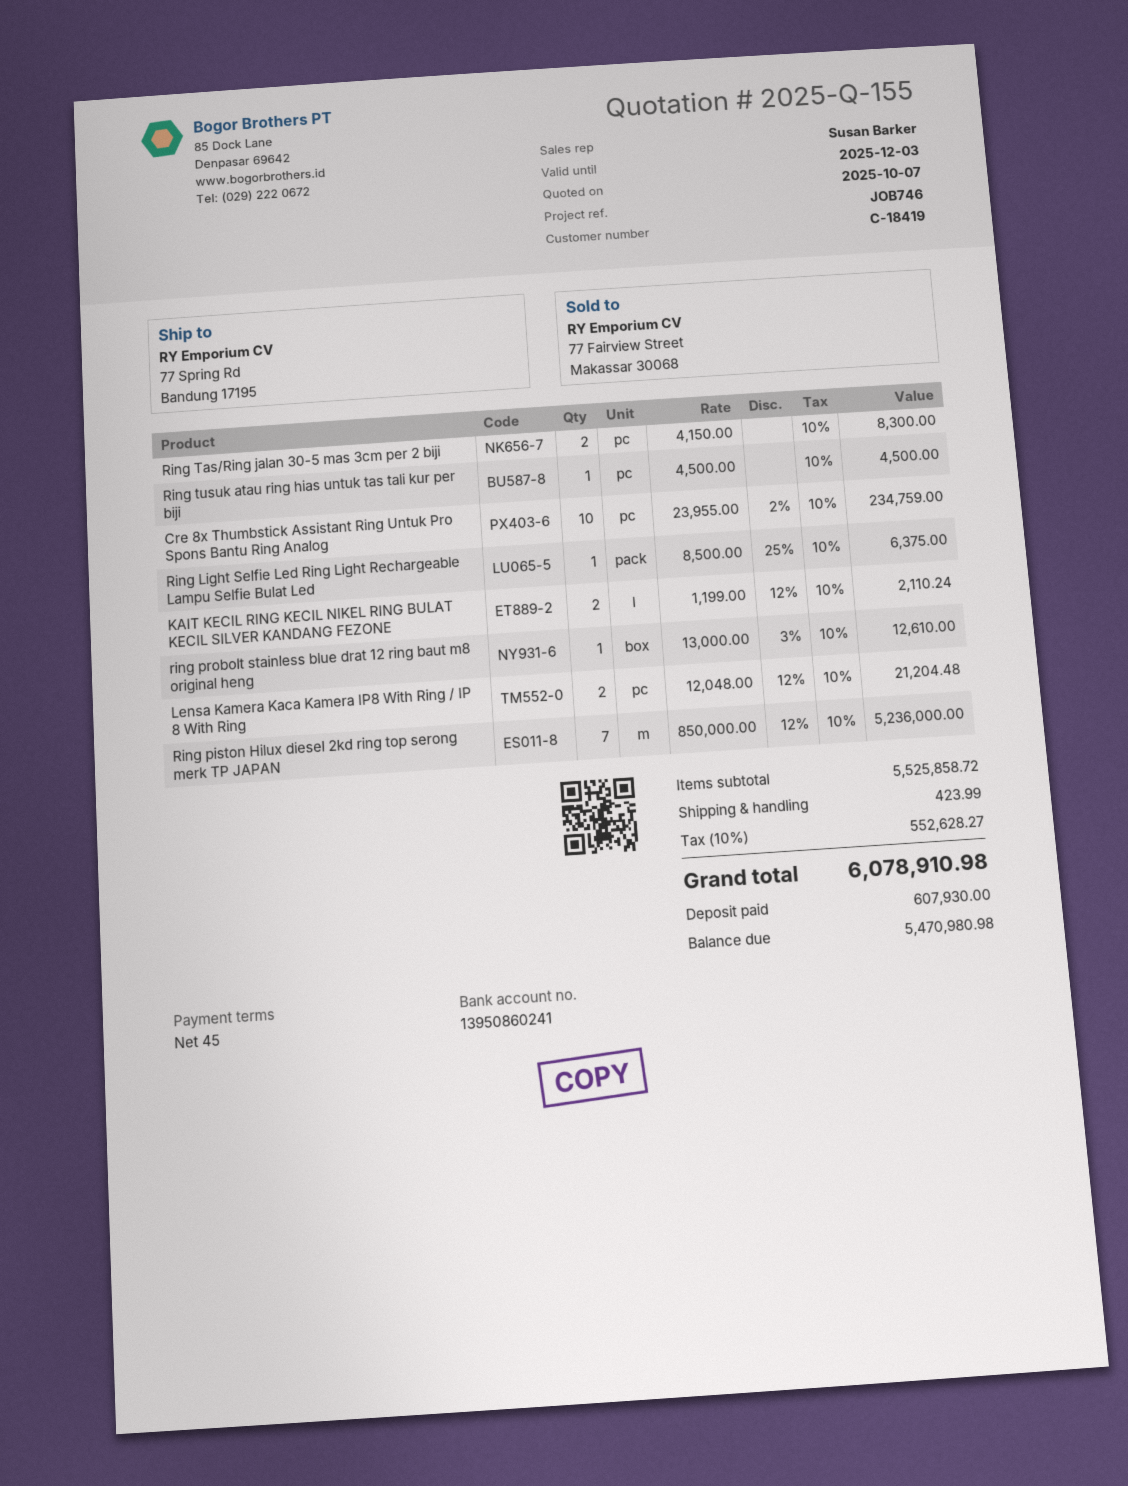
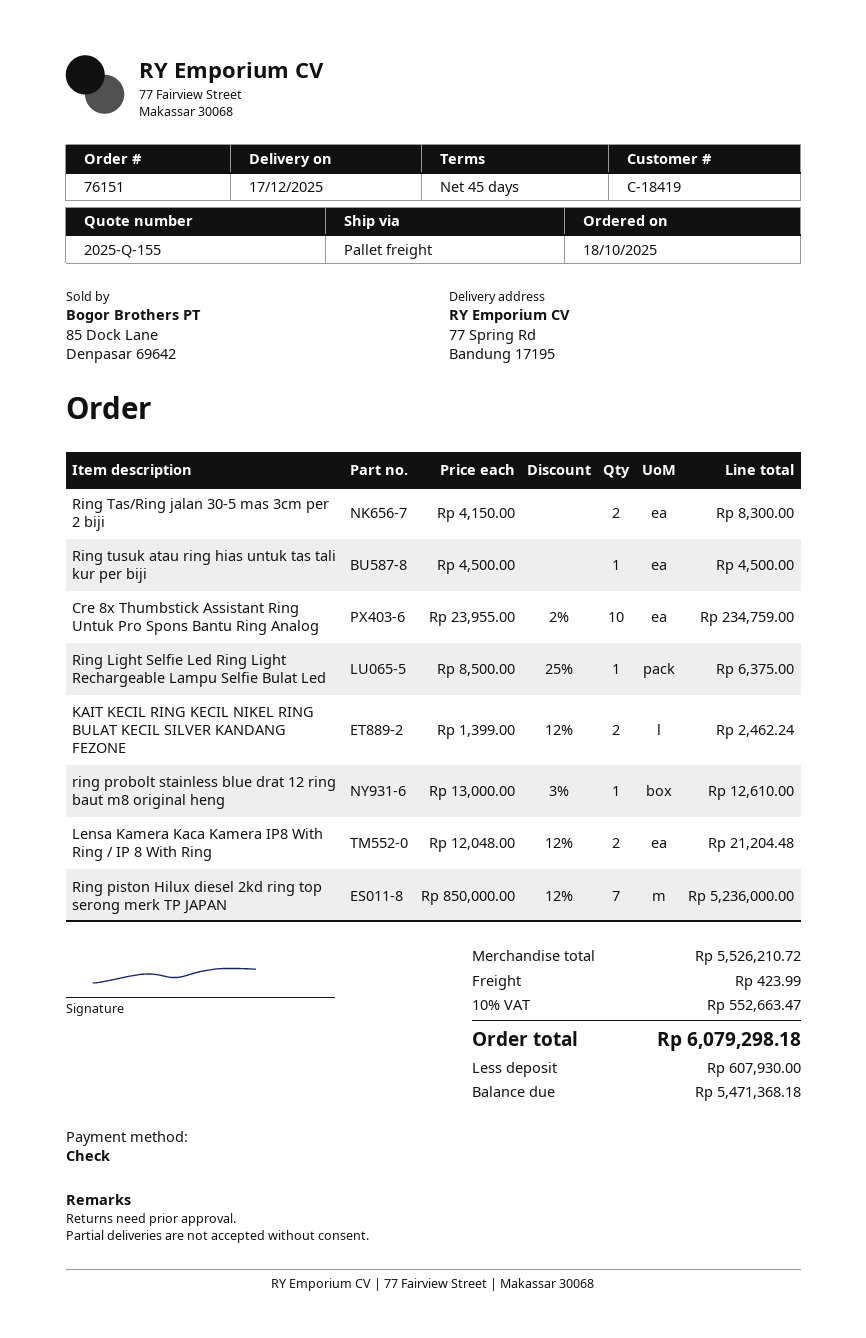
KAIT KECIL RING KECIL NIKEL RING BULAT KECIL SILVER KANDANG FEZONE: 2 x 1199.00 - 12% = 2110.24 -> 2 x 1399.00 - 12% = 2462.24
subtotal: 5525858.72 -> 5526210.72
tax: 10% = 552628.27 -> 10% = 552663.47
total: 6078910.98 -> 6079298.18
balance: 5470980.98 -> 5471368.18

